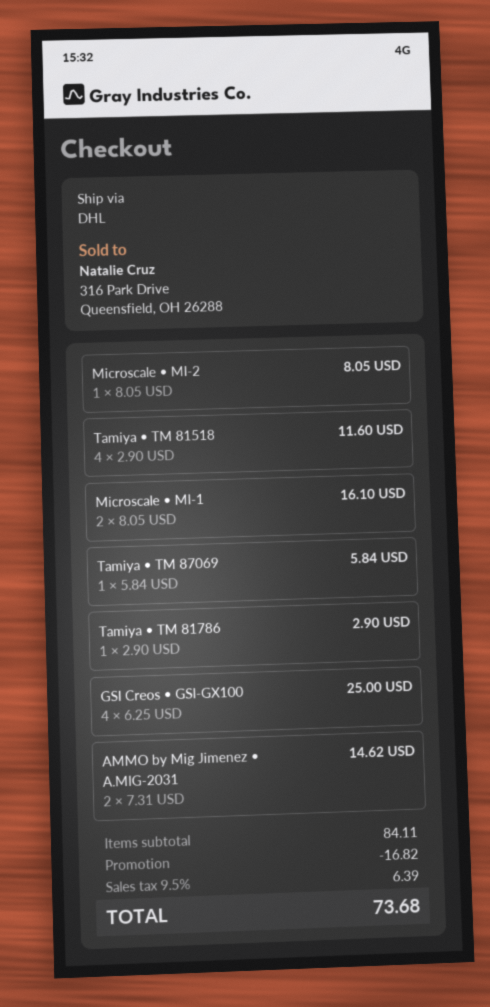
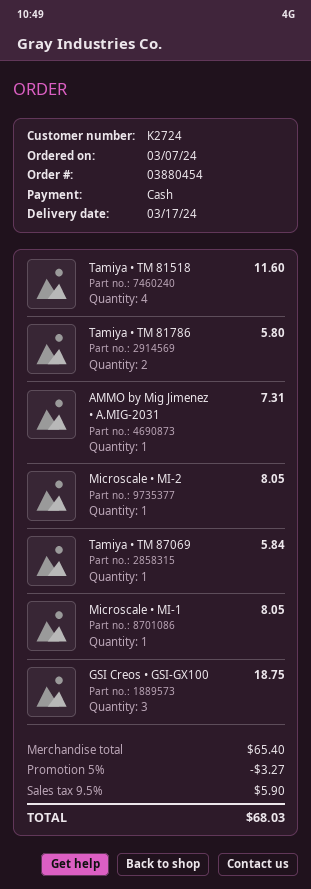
Microscale • MI-1: 2 for 16.10 -> 1 for 8.05
Tamiya • TM 81786: 1 for 2.90 -> 2 for 5.80
GSI Creos • GSI-GX100: 4 for 25.00 -> 3 for 18.75
AMMO by Mig Jimenez • A.MIG-2031: 2 for 14.62 -> 1 for 7.31
subtotal: 84.11 -> 65.40
discount: 16.82 -> 3.27
tax: 9.5% = 6.39 -> 9.5% = 5.90
total: 73.68 -> 68.03

